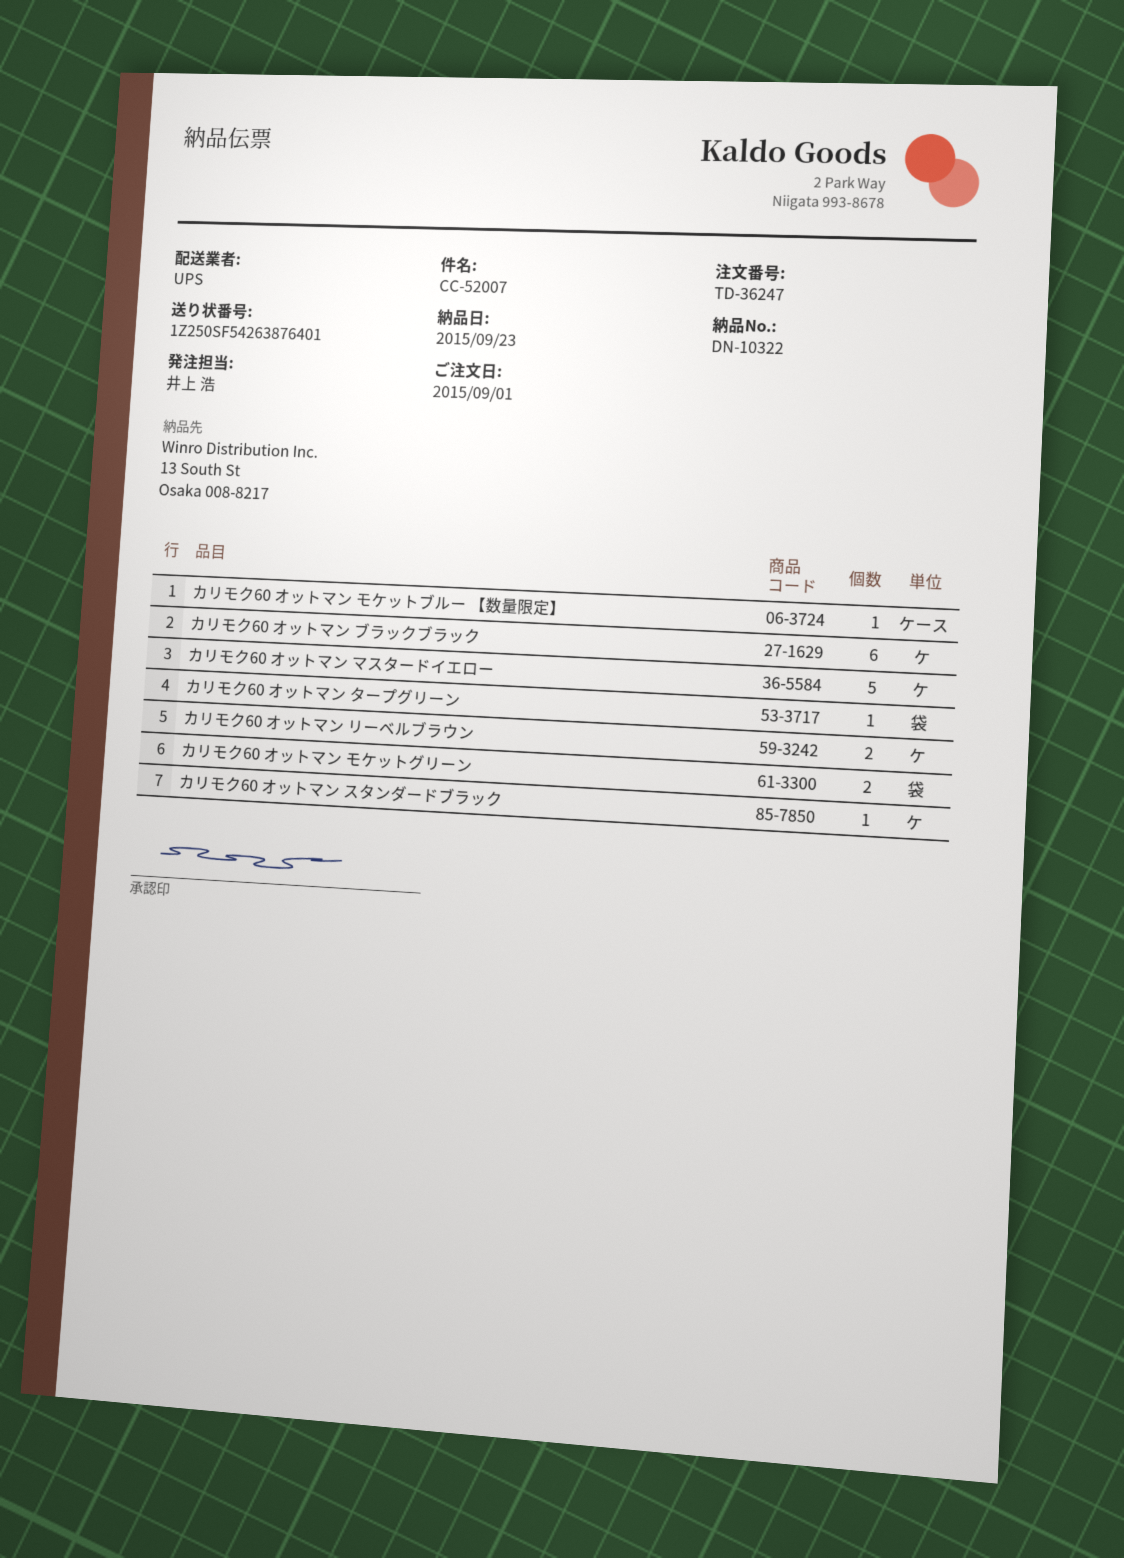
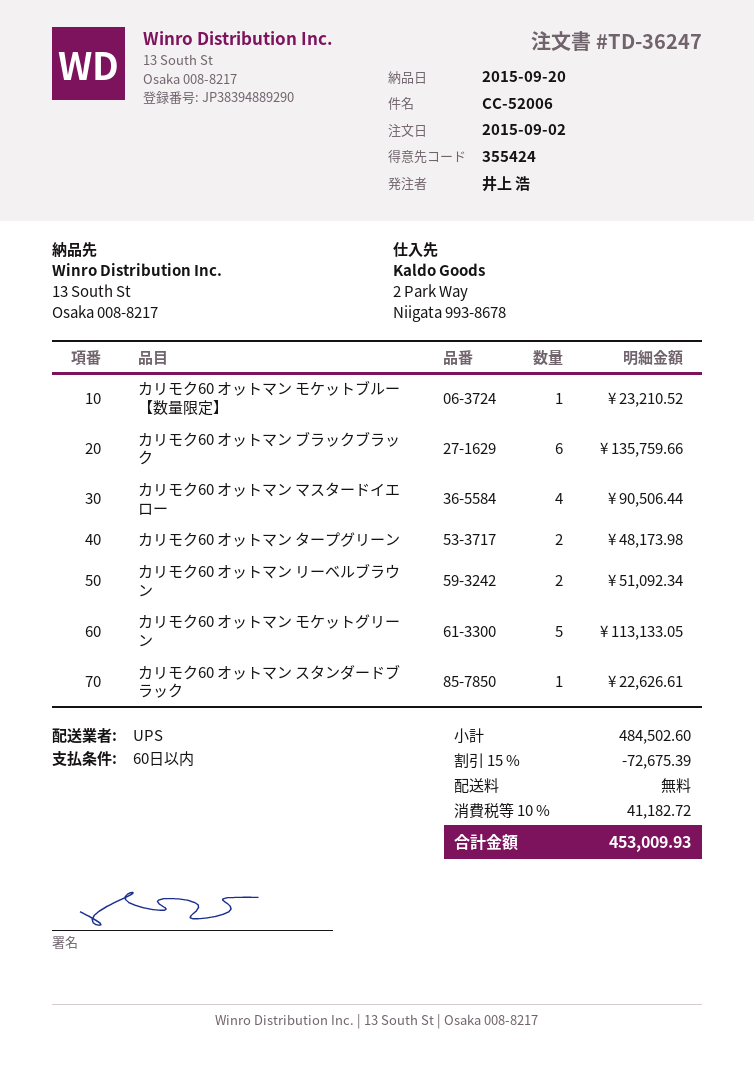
order date: 2015-09-01 -> 2015-09-02
delivery date: 2015-09-23 -> 2015-09-20
reference: CC-52007 -> CC-52006
カリモク60 オットマン マスタードイエロー: 5 -> 4
カリモク60 オットマン タープグリーン: 1 -> 2
カリモク60 オットマン モケットグリーン: 2 -> 5

